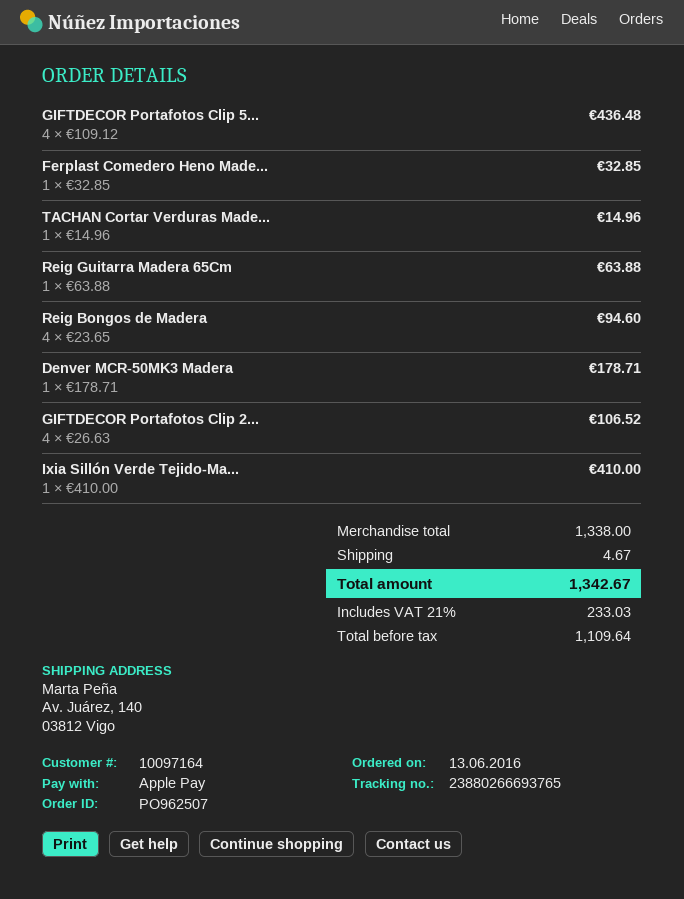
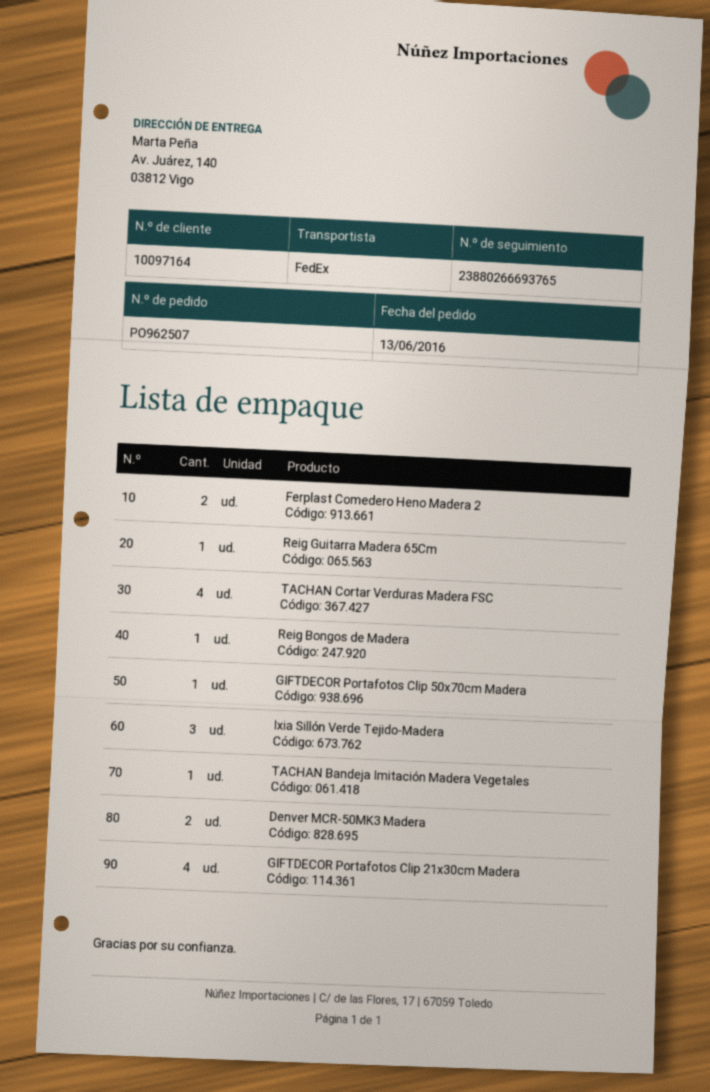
GIFTDECOR Portafotos Clip 5...: 4 -> 1
Ferplast Comedero Heno Made...: 1 -> 2
TACHAN Cortar Verduras Made...: 1 -> 4
Reig Bongos de Madera: 4 -> 1
Denver MCR-50MK3 Madera: 1 -> 2
Ixia Sillón Verde Tejido-Ma...: 1 -> 3
TACHAN Bandeja Imitación Madera Vegetales: none -> 1

